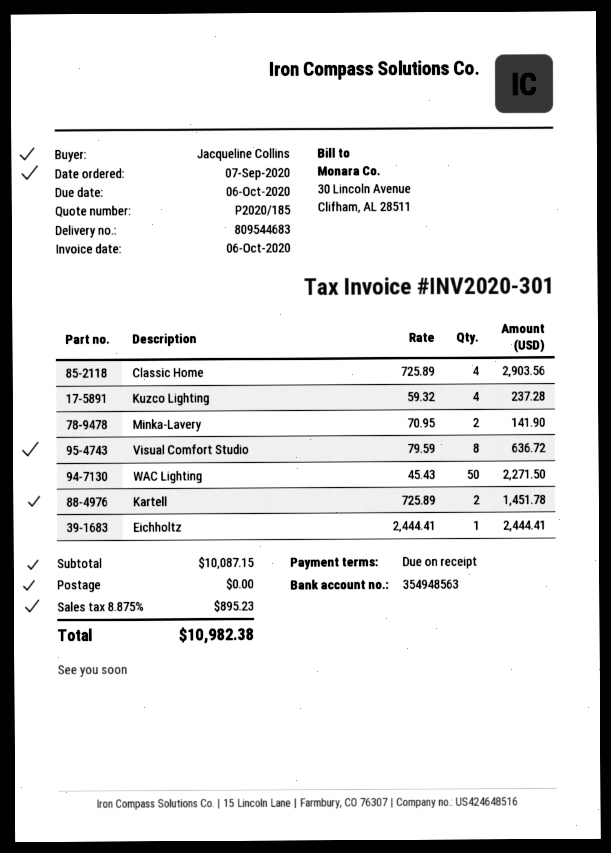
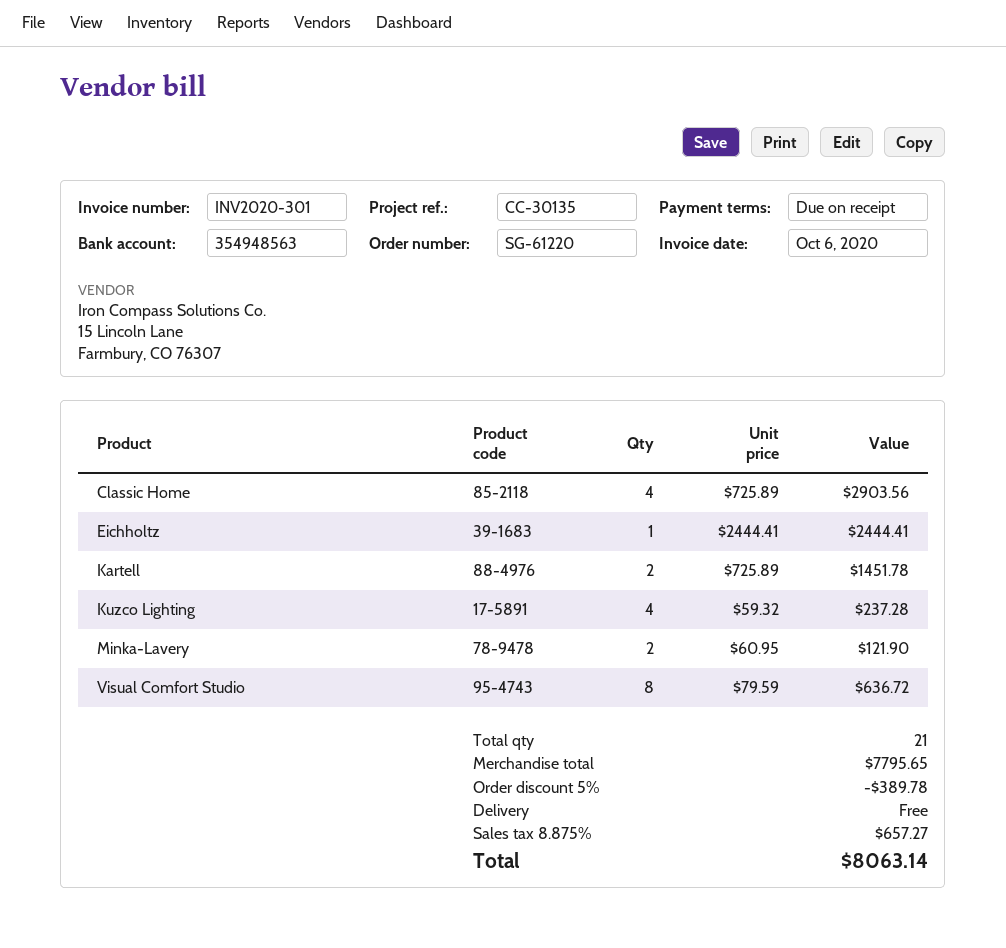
Minka-Lavery: 2 x 70.95 = 141.90 -> 2 x 60.95 = 121.90
WAC Lighting: 50 x 45.43 = 2271.50 -> none
subtotal: 10087.15 -> 7795.65
discount: none -> 5% = 389.78
tax: 8.875% = 895.23 -> 8.875% = 657.27
total: 10982.38 -> 8063.14

